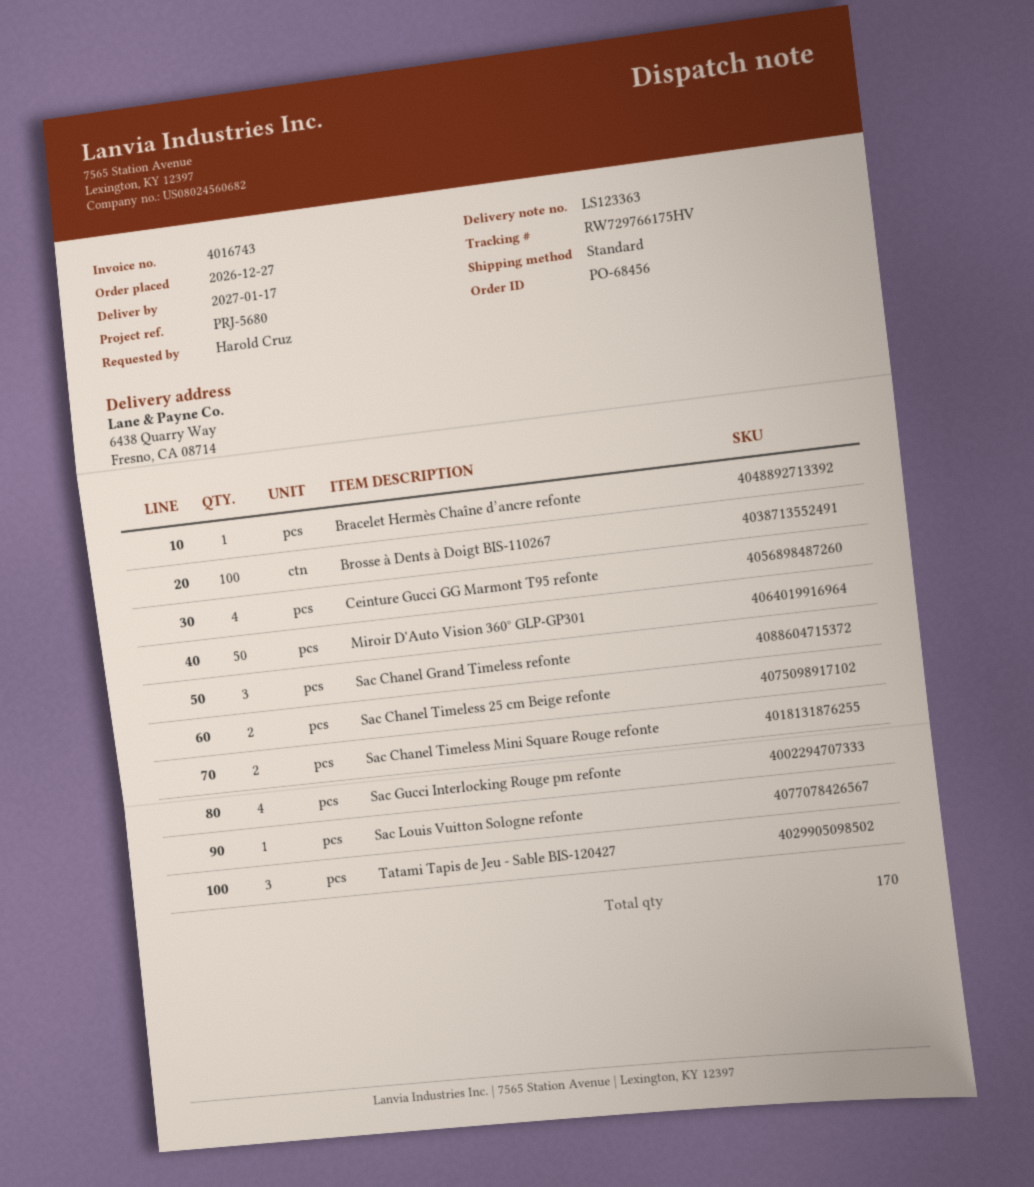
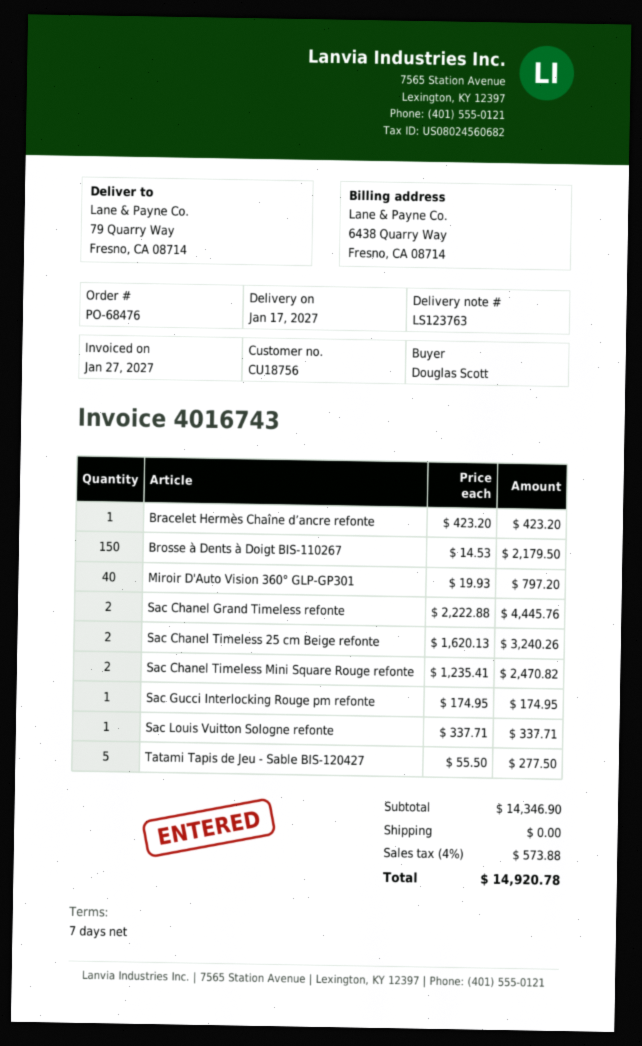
order number: PO-68456 -> PO-68476
delivery note number: LS123363 -> LS123763
ordered by: Harold Cruz -> Douglas Scott
ship to: 6438 Quarry Way, Fresno, CA 08714 -> 79 Quarry Way, Fresno, CA 08714
Brosse à Dents à Doigt BIS-110267: 100 -> 150
Ceinture Gucci GG Marmont T95 refonte: 4 -> none
Miroir D'Auto Vision 360° GLP-GP301: 50 -> 40
Sac Chanel Grand Timeless refonte: 3 -> 2
Sac Gucci Interlocking Rouge pm refonte: 4 -> 1
Tatami Tapis de Jeu - Sable BIS-120427: 3 -> 5

